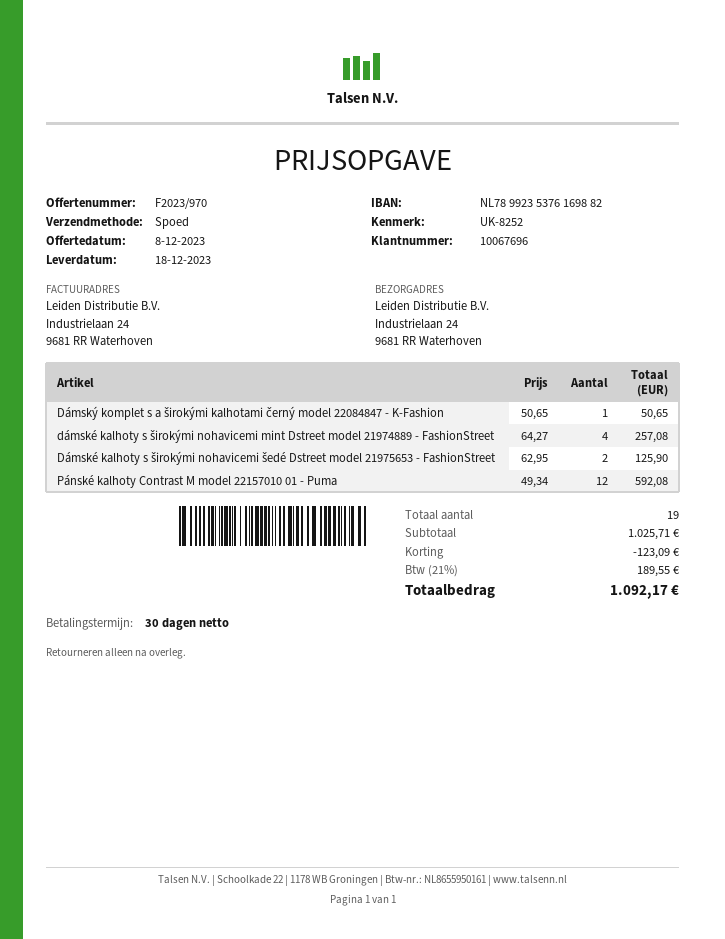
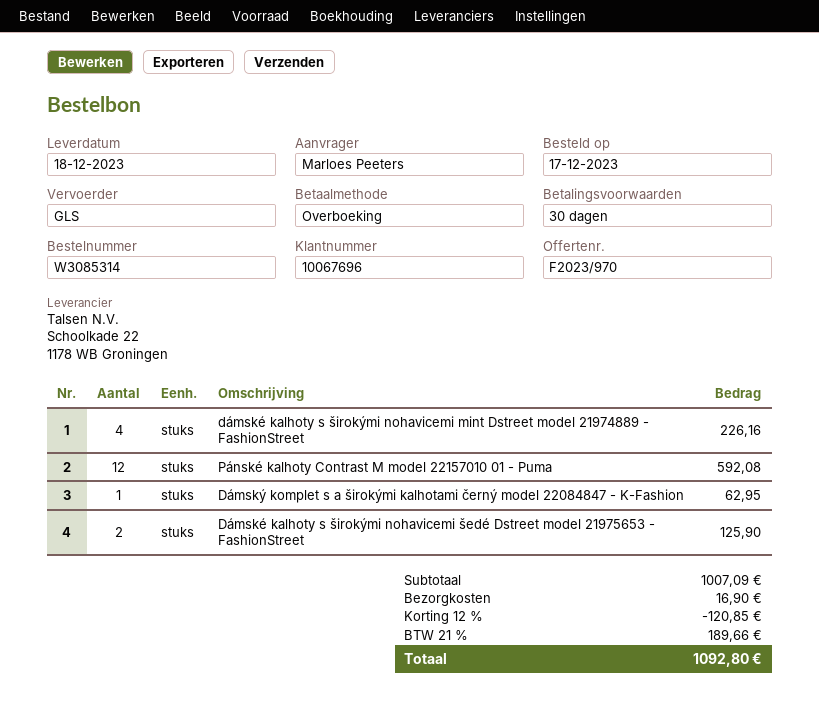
shipping method: express -> GLS
Dámský komplet s a širokými kalhotami černý model 22084847 - K-Fashion: 1 for 50.65 -> 1 for 62.95
dámské kalhoty s širokými nohavicemi mint Dstreet model 21974889 - FashionStreet: 4 for 257.08 -> 4 for 226.16
subtotal: 1025.71 -> 1007.09
discount: 123.09 -> 120.85
shipping: none -> 16.90
tax: 21% = 189.55 -> 21% = 189.66
total: 1092.17 -> 1092.80

